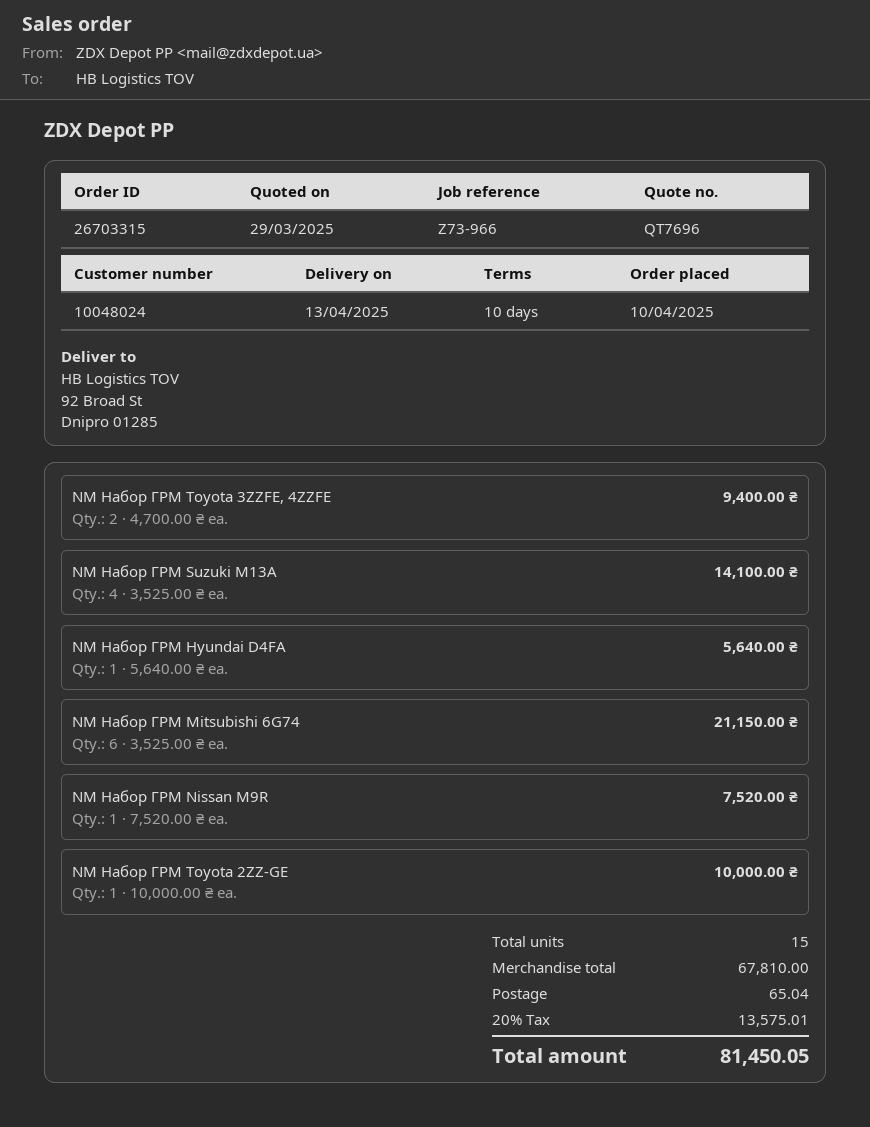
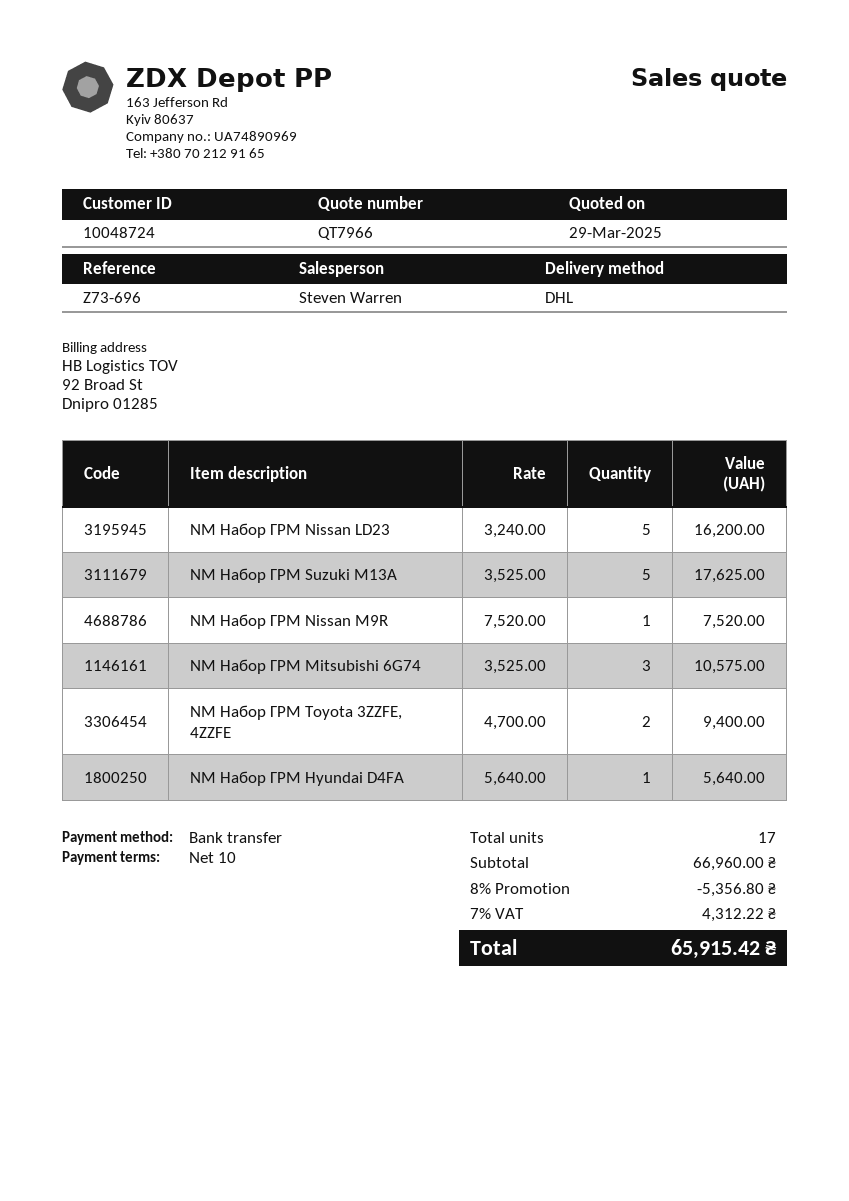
quote number: QT7696 -> QT7966
customer number: 10048024 -> 10048724
reference: Z73-966 -> Z73-696
NM Набор ГРМ Suzuki M13A: 4 x 3525.00 = 14100.00 -> 5 x 3525.00 = 17625.00
NM Набор ГРМ Mitsubishi 6G74: 6 x 3525.00 = 21150.00 -> 3 x 3525.00 = 10575.00
NM Набор ГРМ Toyota 2ZZ-GE: 1 x 10000.00 = 10000.00 -> none
NM Набор ГРМ Nissan LD23: none -> 5 x 3240.00 = 16200.00
total quantity: 15 -> 17
subtotal: 67810.00 -> 66960.00
discount: none -> 8% = 5356.80
shipping: 65.04 -> none
tax: 20% = 13575.01 -> 7% = 4312.22
total: 81450.05 -> 65915.42

